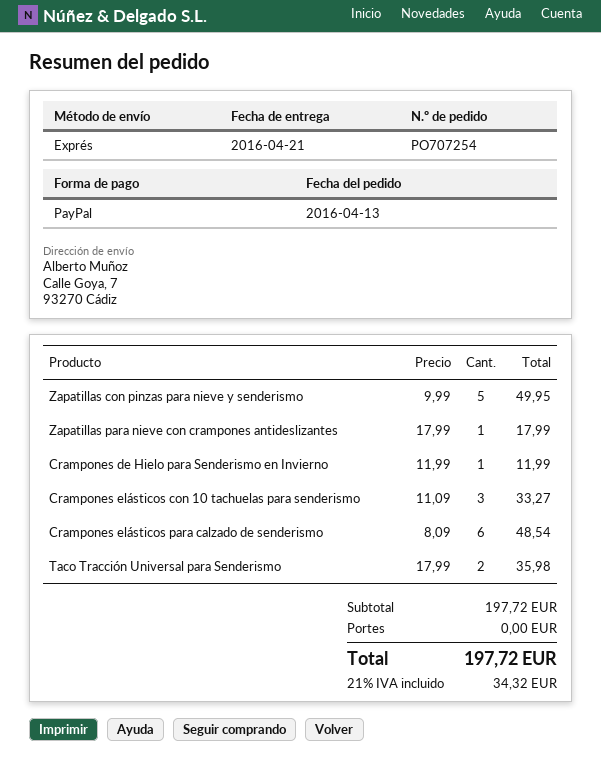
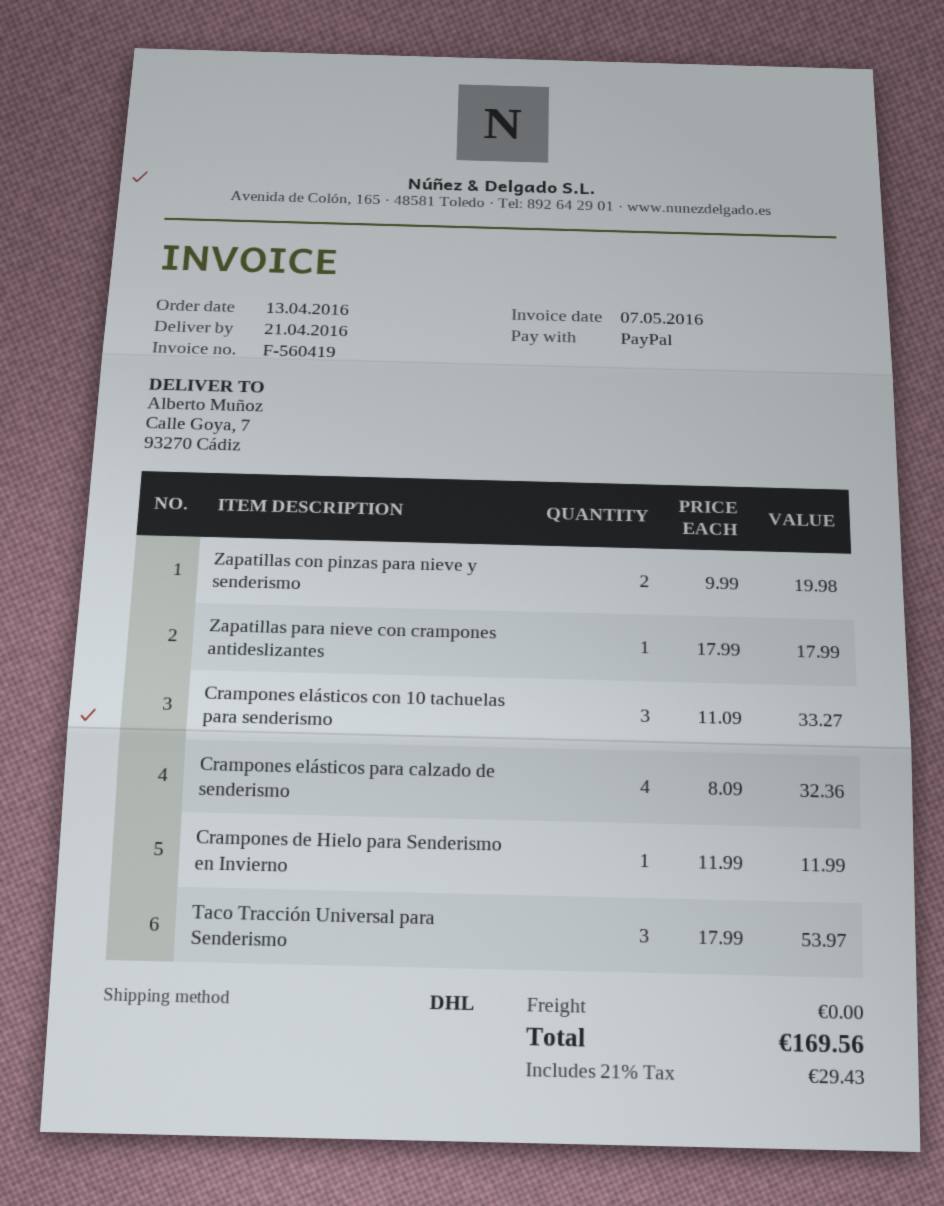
shipping method: express -> DHL
Zapatillas con pinzas para nieve y senderismo: 5 x 9.99 = 49.95 -> 2 x 9.99 = 19.98
Crampones elásticos para calzado de senderismo: 6 x 8.09 = 48.54 -> 4 x 8.09 = 32.36
Taco Tracción Universal para Senderismo: 2 x 17.99 = 35.98 -> 3 x 17.99 = 53.97
tax: 21% = 34.32 -> 21% = 29.43
total: 197.72 -> 169.56

